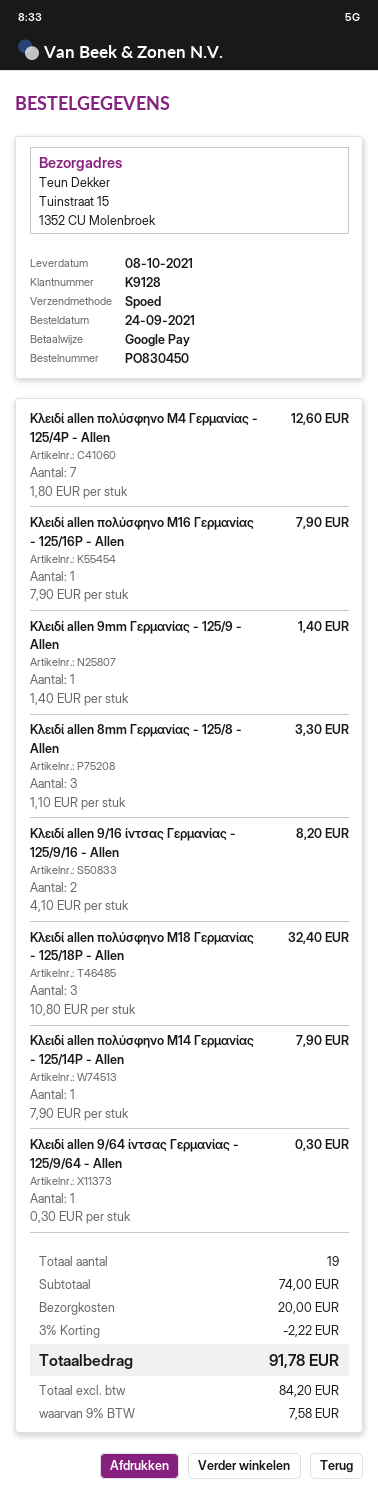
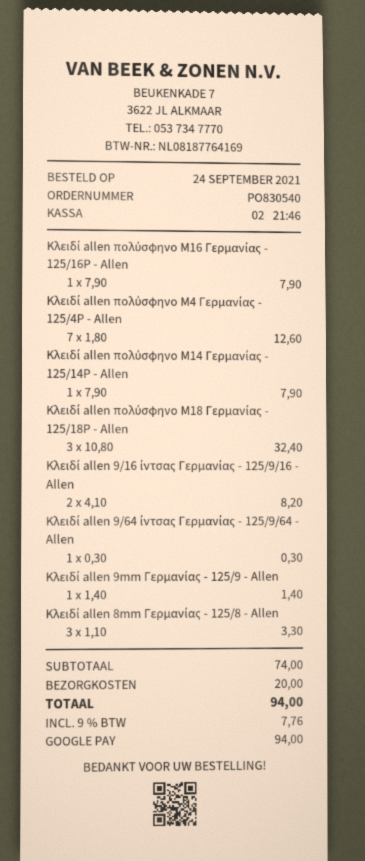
order number: PO830450 -> PO830540
discount: 3% = 2.22 -> none
tax: 9% = 7.58 -> 9% = 7.76
total: 91.78 -> 94.00

